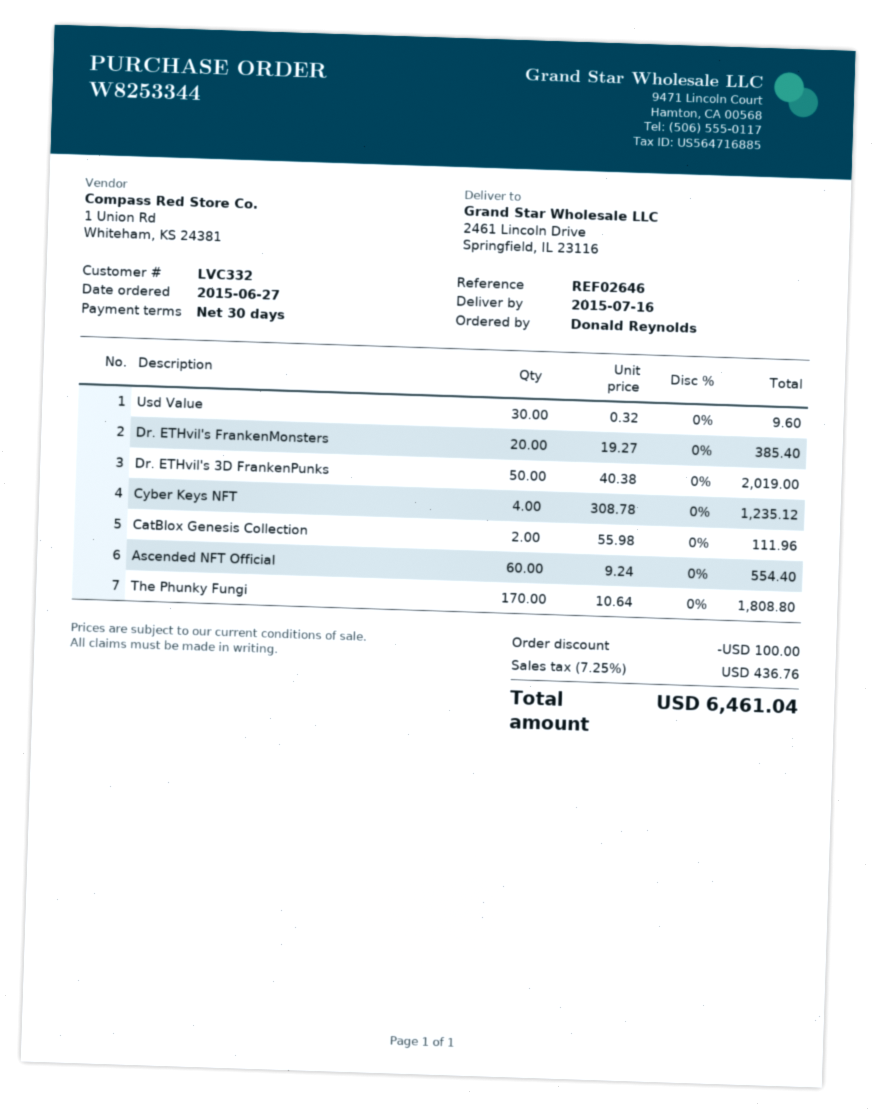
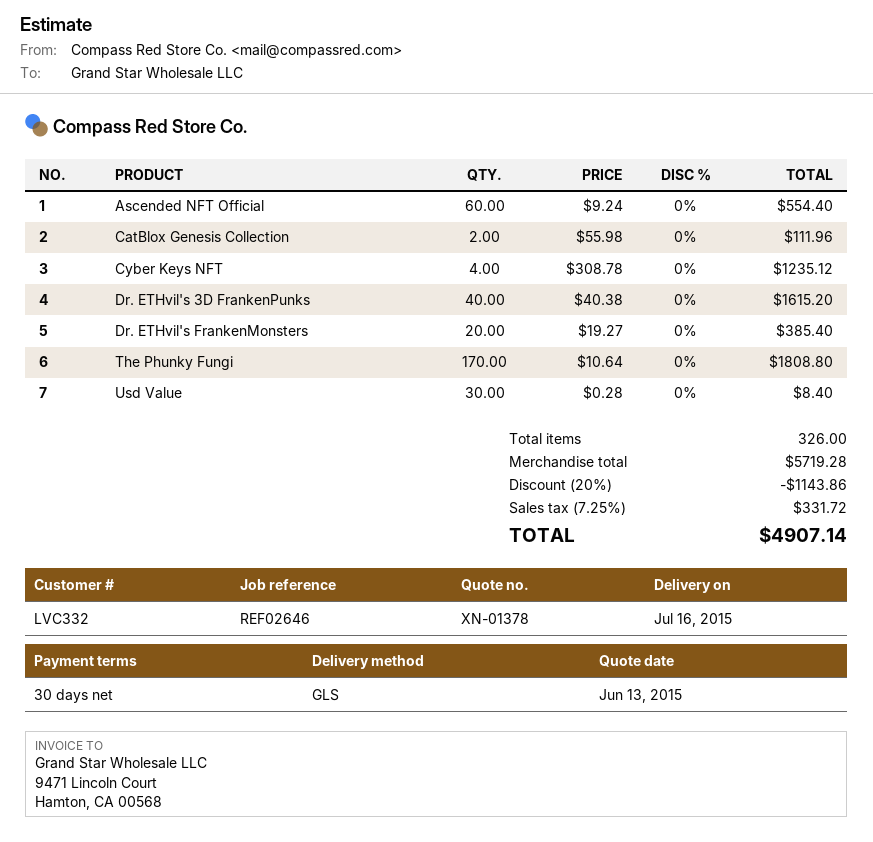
Usd Value: 30 x 0.32 = 9.60 -> 30 x 0.28 = 8.40
Dr. ETHvil's 3D FrankenPunks: 50 x 40.38 = 2019.00 -> 40 x 40.38 = 1615.20
discount: 100.00 -> 1143.86
tax: 7.25% = 436.76 -> 7.25% = 331.72
total: 6461.04 -> 4907.14

